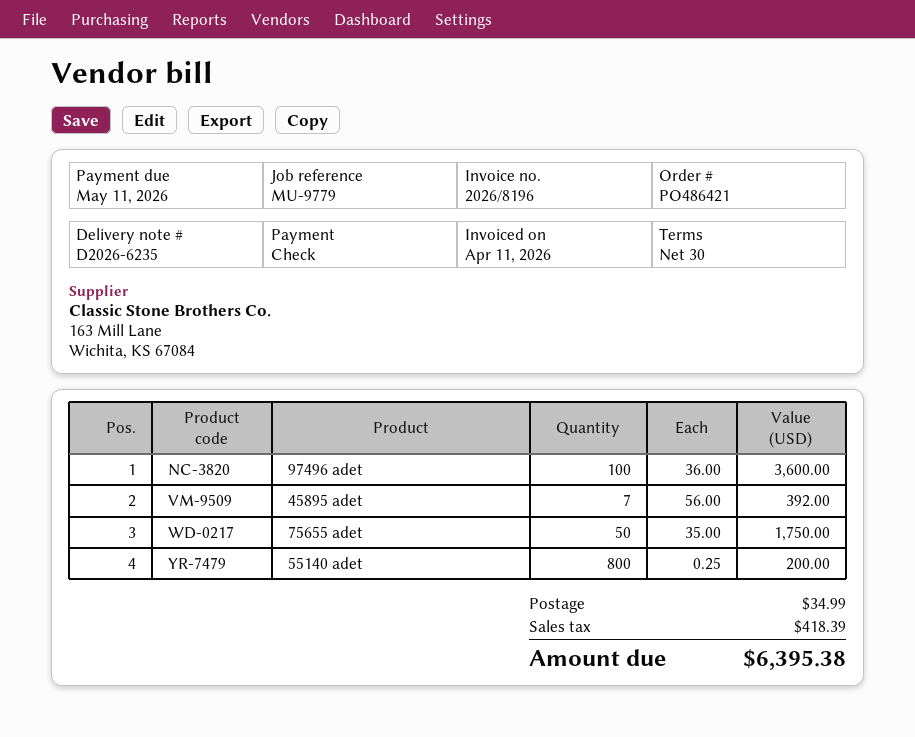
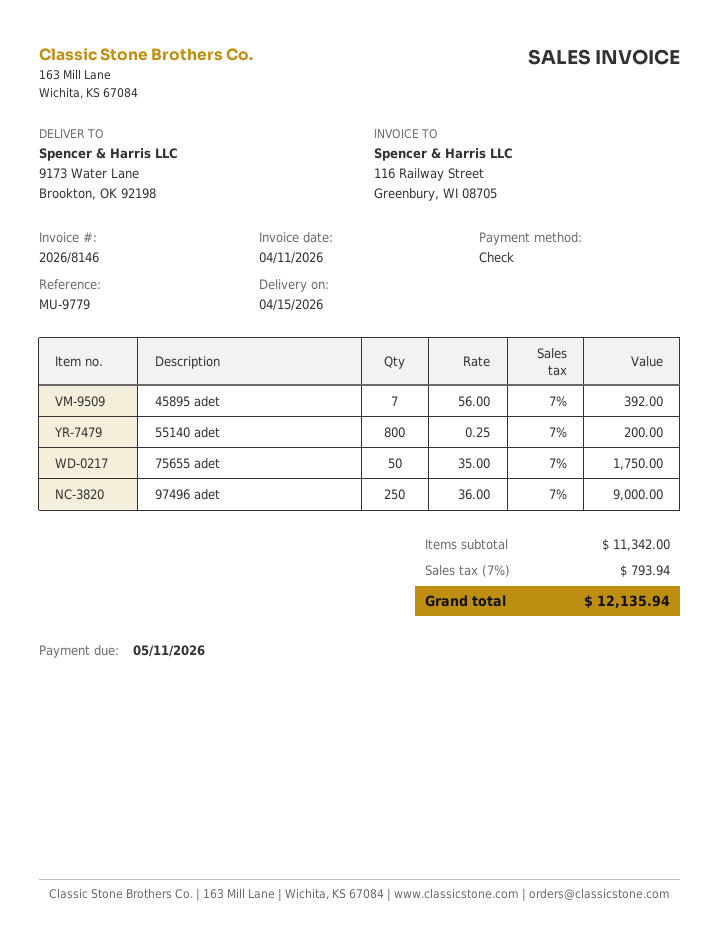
invoice number: 2026/8196 -> 2026/8146
97496 adet: 100 x 36.00 = 3600.00 -> 250 x 36.00 = 9000.00
shipping: 34.99 -> none
tax: 418.39 -> 793.94
total: 6395.38 -> 12135.94

